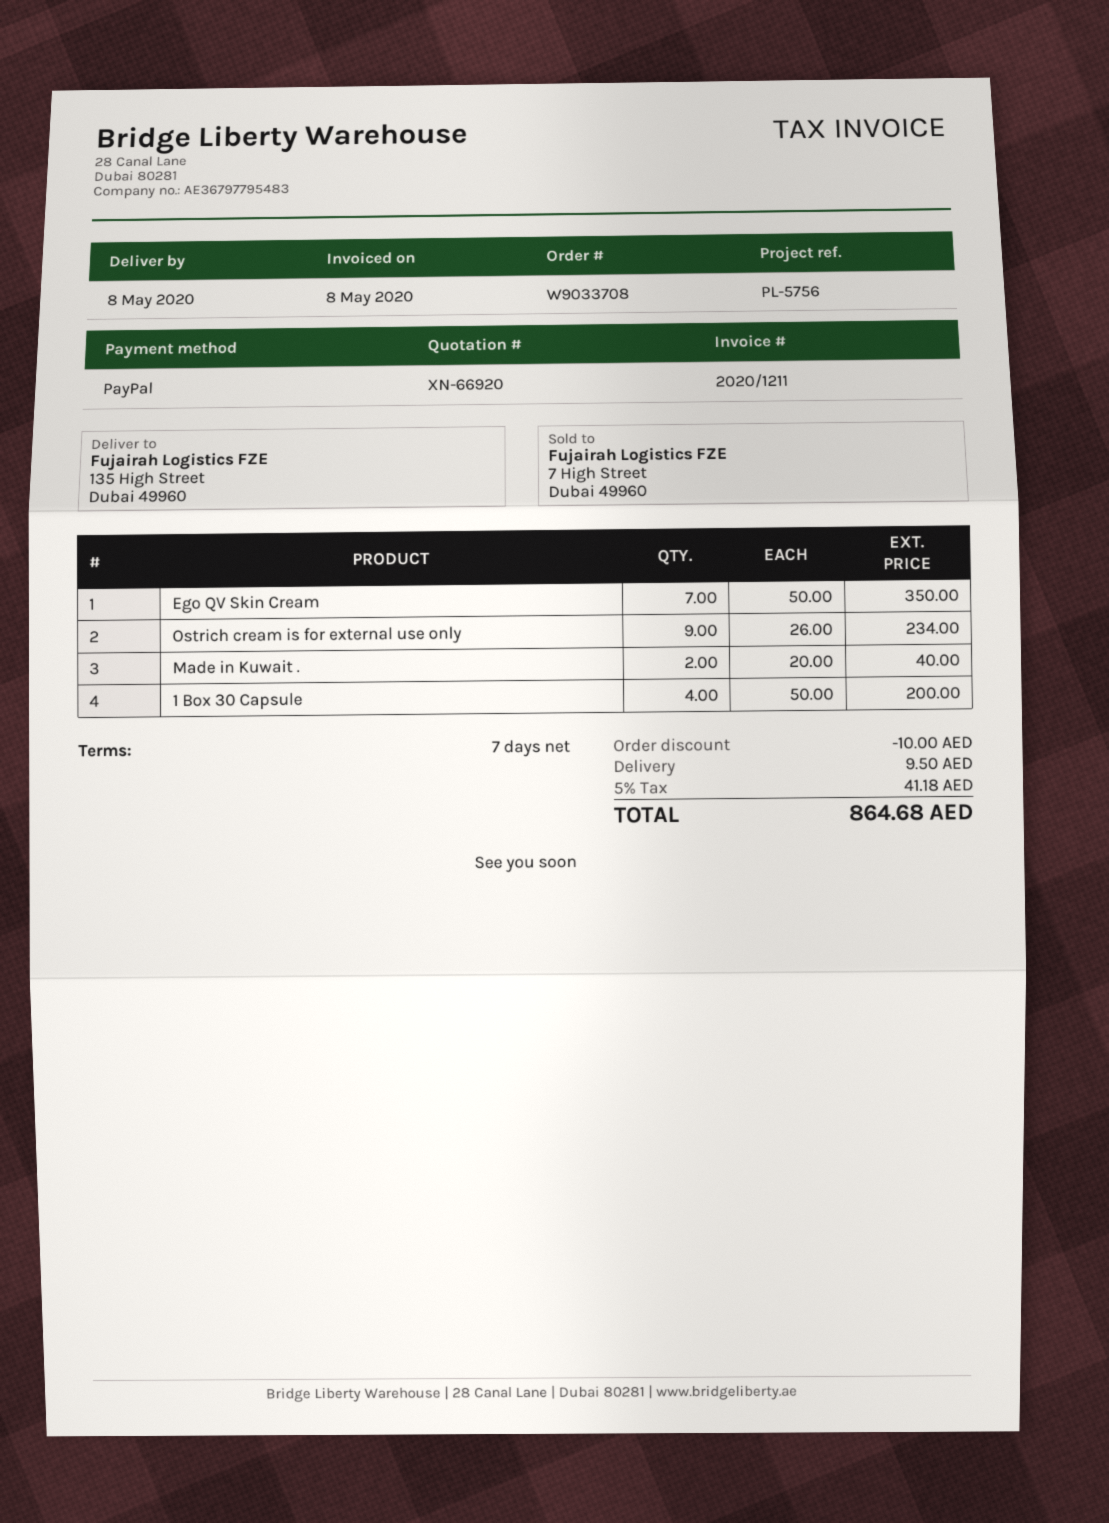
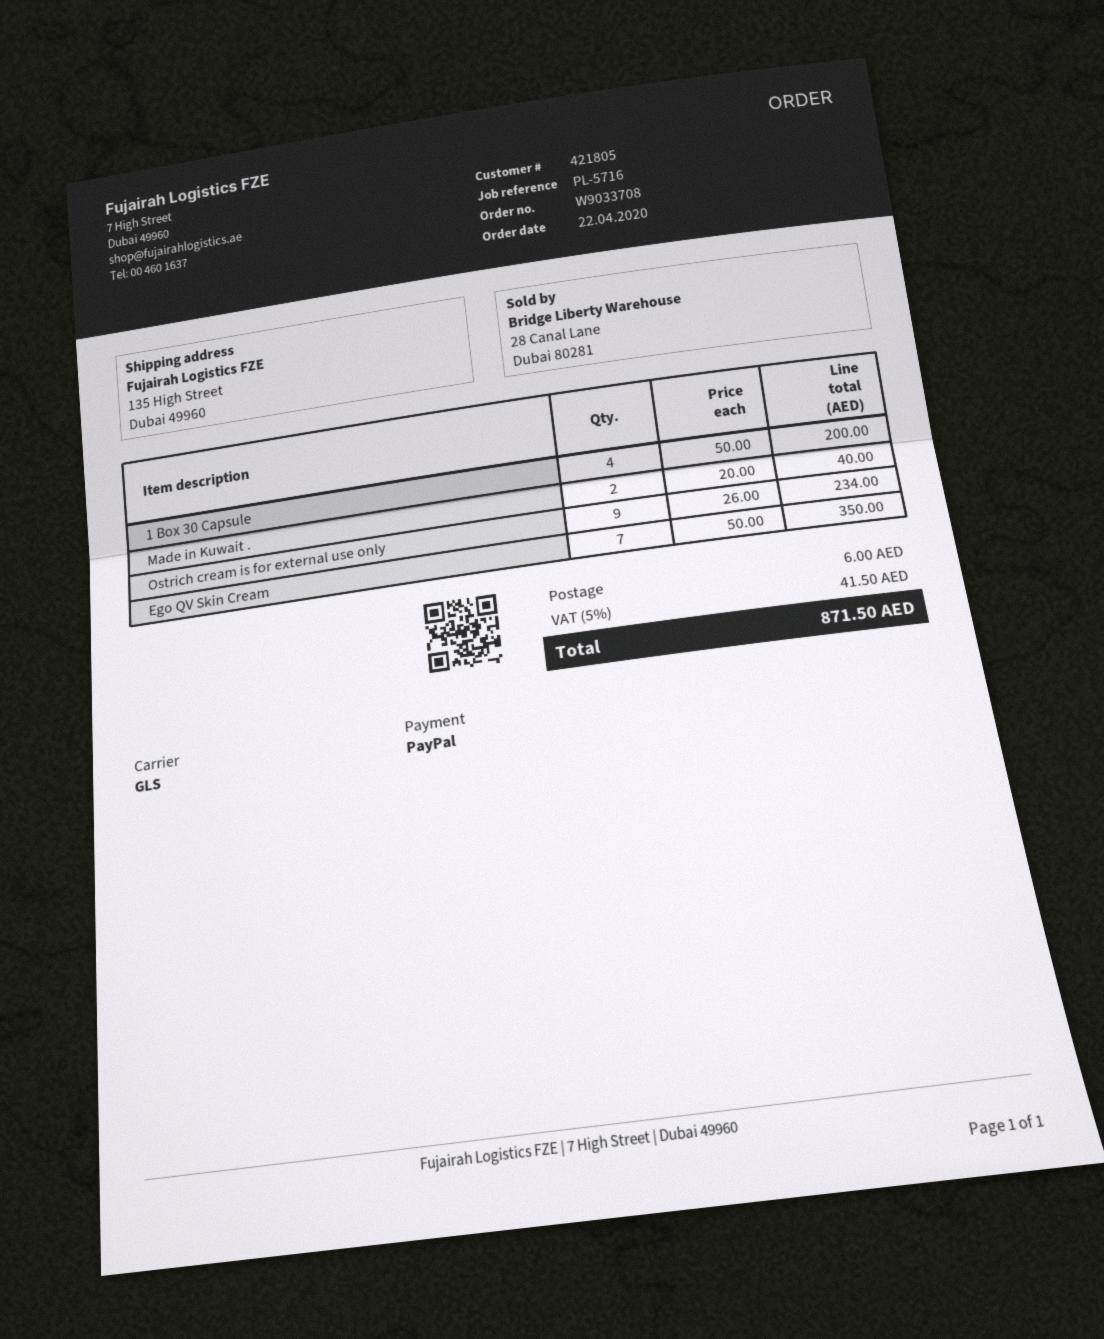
reference: PL-5756 -> PL-5716
discount: 10.00 -> none
shipping: 9.50 -> 6.00
tax: 5% = 41.18 -> 5% = 41.50
total: 864.68 -> 871.50

